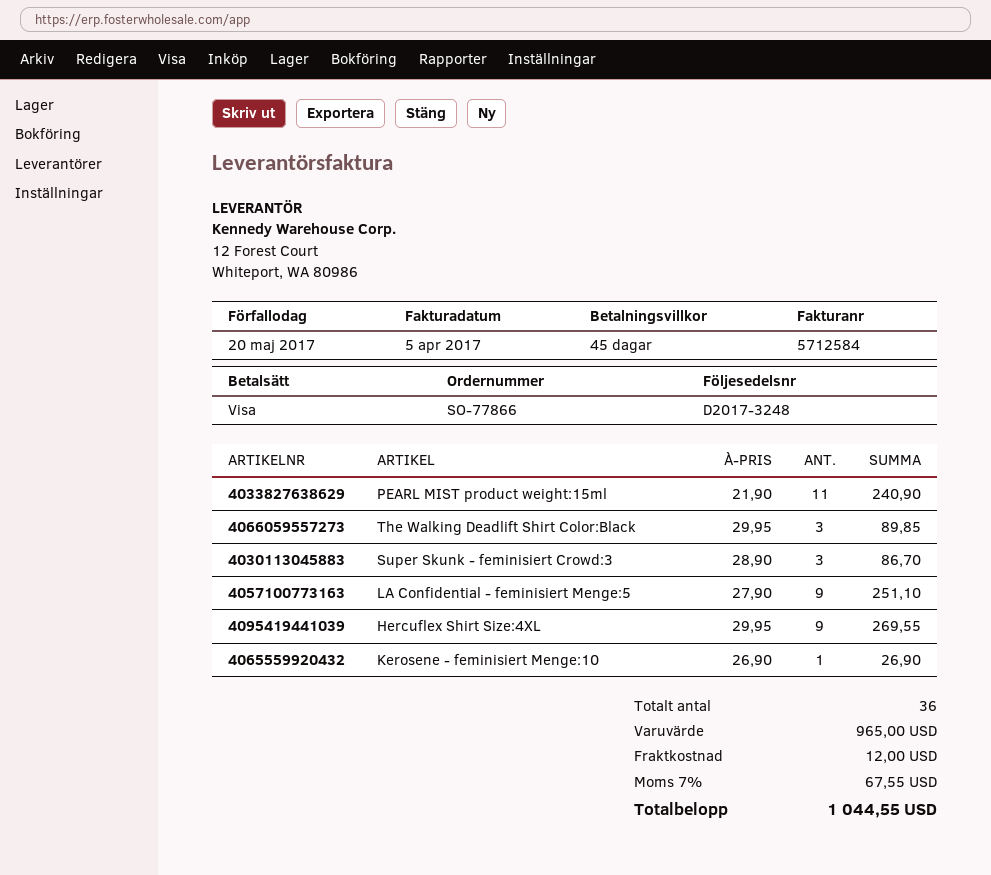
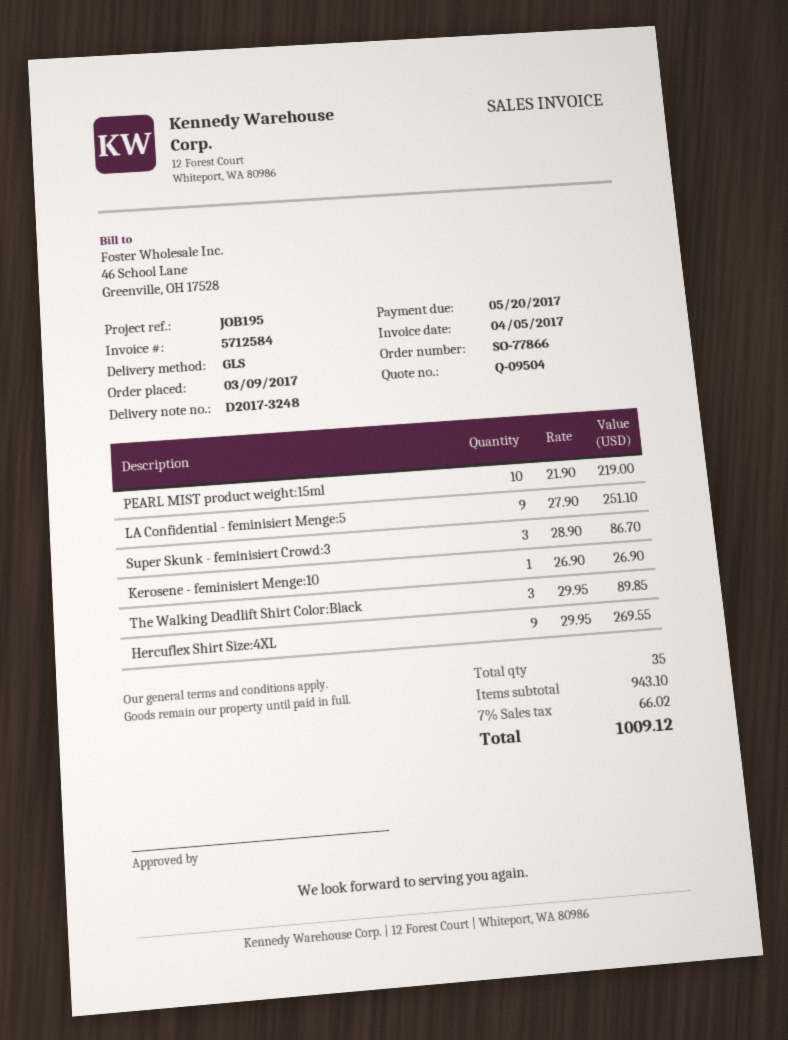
PEARL MIST product weight:15ml: 11 x 21.90 = 240.90 -> 10 x 21.90 = 219.00
total quantity: 36 -> 35
subtotal: 965.00 -> 943.10
shipping: 12.00 -> none
tax: 7% = 67.55 -> 7% = 66.02
total: 1044.55 -> 1009.12

